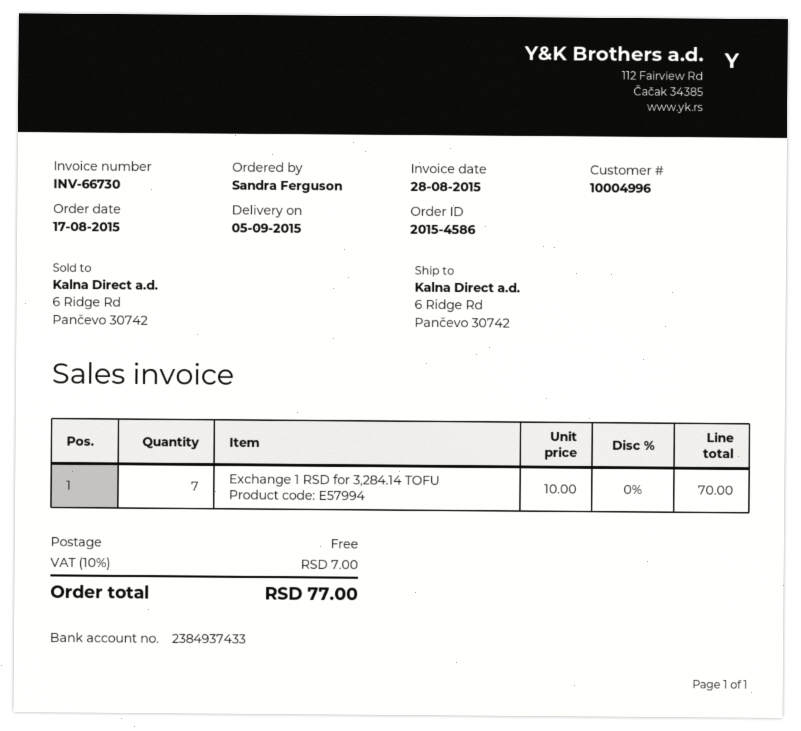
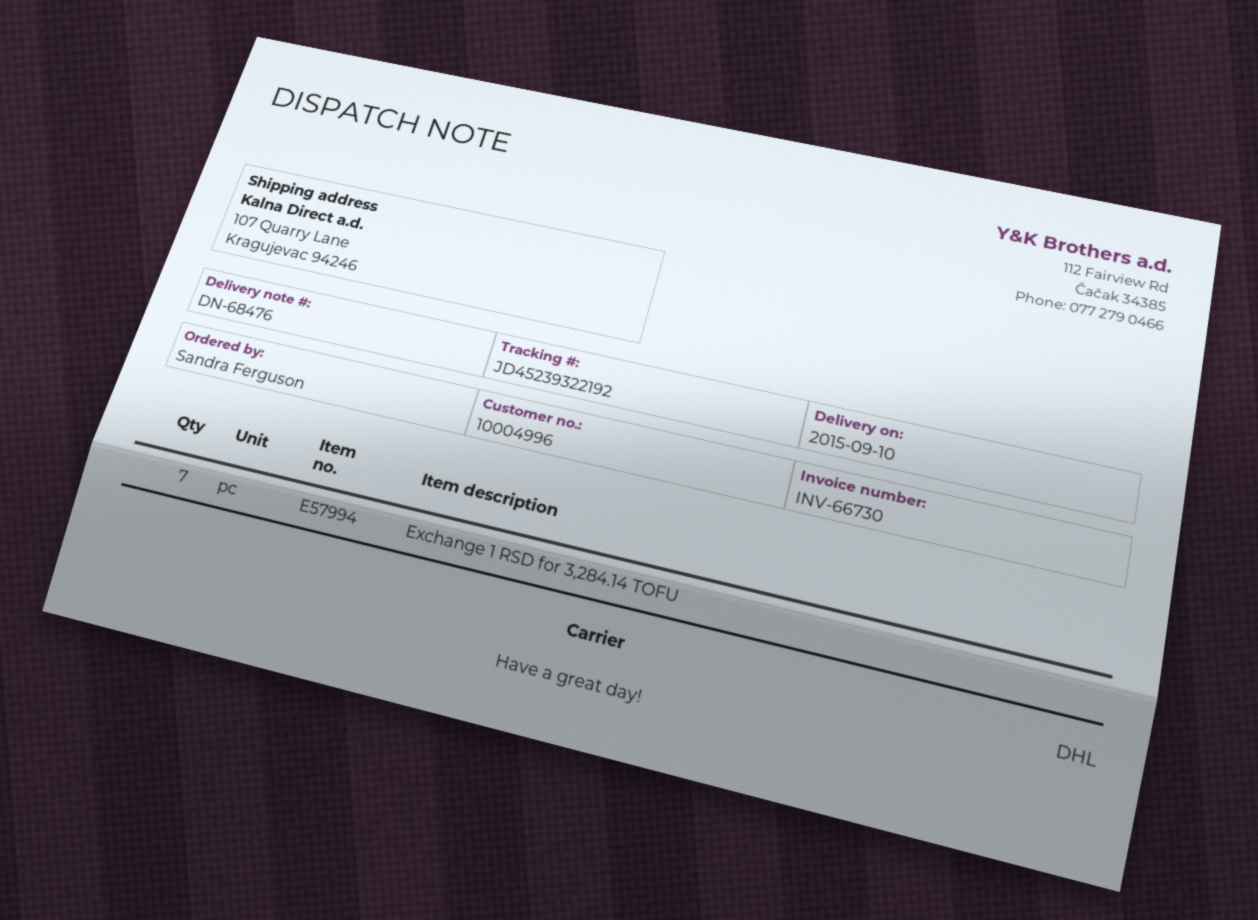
delivery date: 2015-09-05 -> 2015-09-10
ship to: 6 Ridge Rd, Pančevo 30742 -> 107 Quarry Lane, Kragujevac 94246

